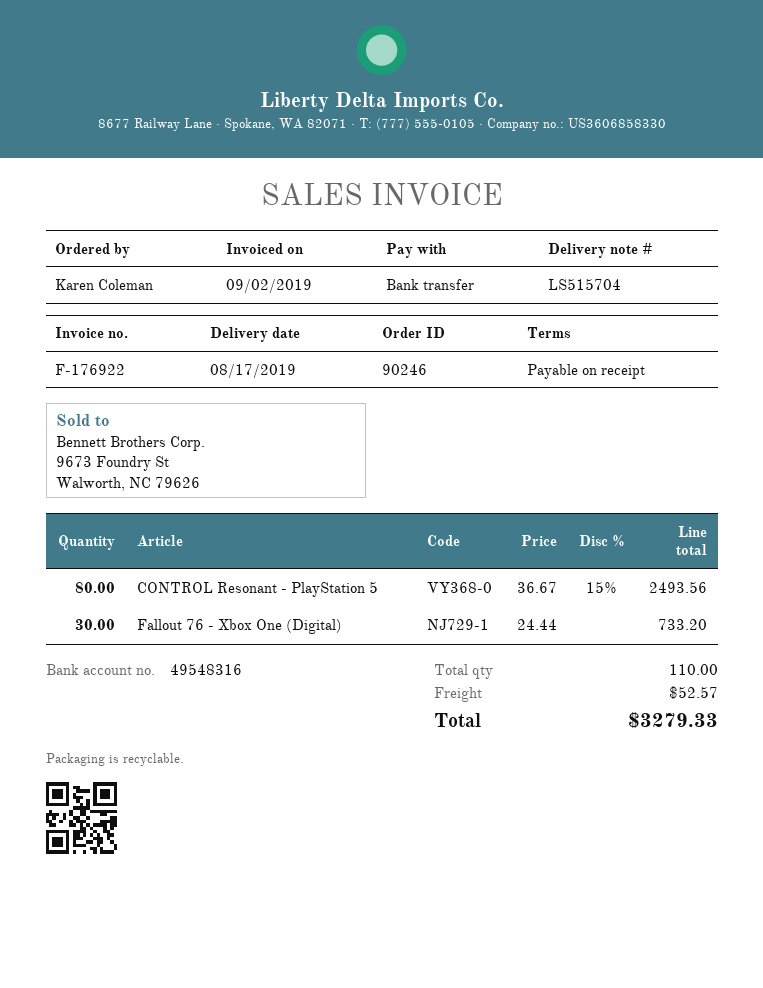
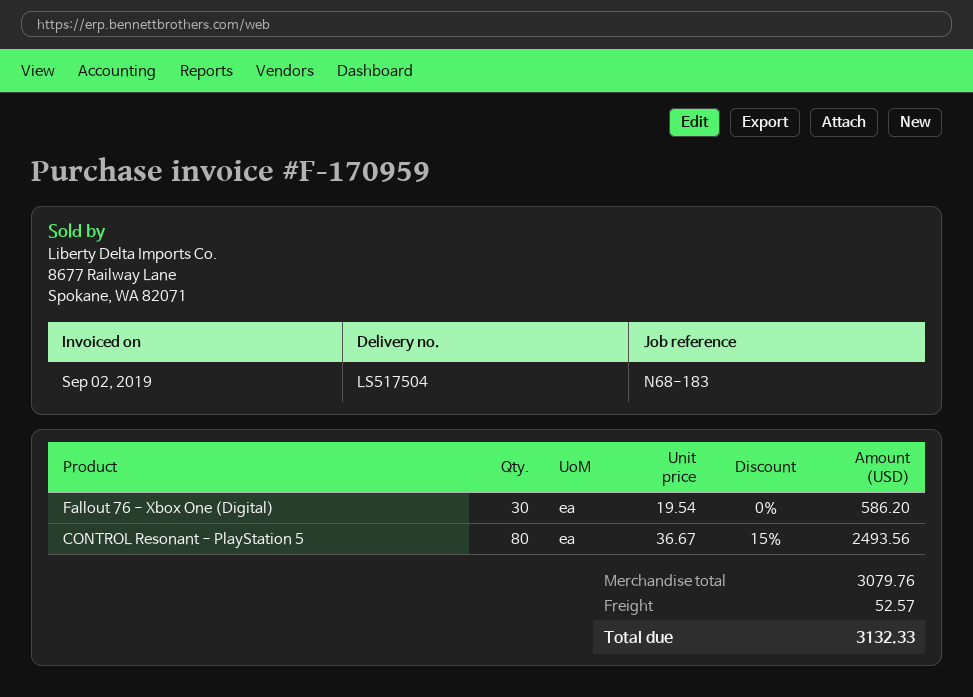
delivery note number: LS515704 -> LS517504
invoice number: F-176922 -> F-170959
Fallout 76 - Xbox One (Digital): 30 x 24.44 = 733.20 -> 30 x 19.54 = 586.20
total: 3279.33 -> 3132.33

